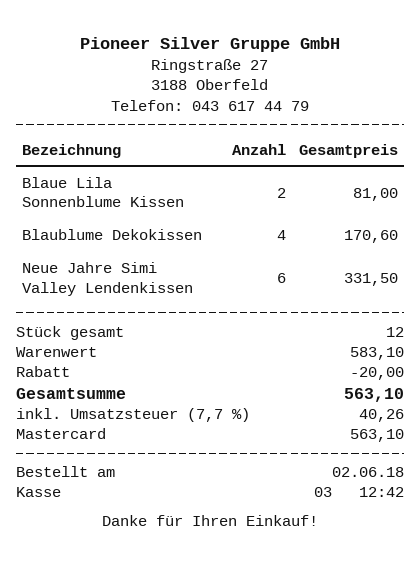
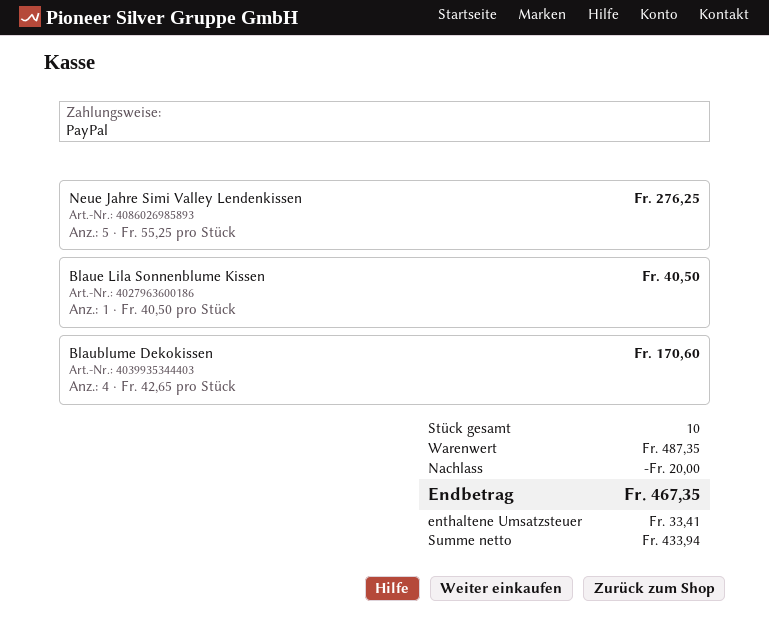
payment method: Mastercard -> PayPal
Blaue Lila Sonnenblume Kissen: 2 for 81.00 -> 1 for 40.50
Neue Jahre Simi Valley Lendenkissen: 6 for 331.50 -> 5 for 276.25
total quantity: 12 -> 10
subtotal: 583.10 -> 487.35
tax: 40.26 -> 33.41
total: 563.10 -> 467.35

